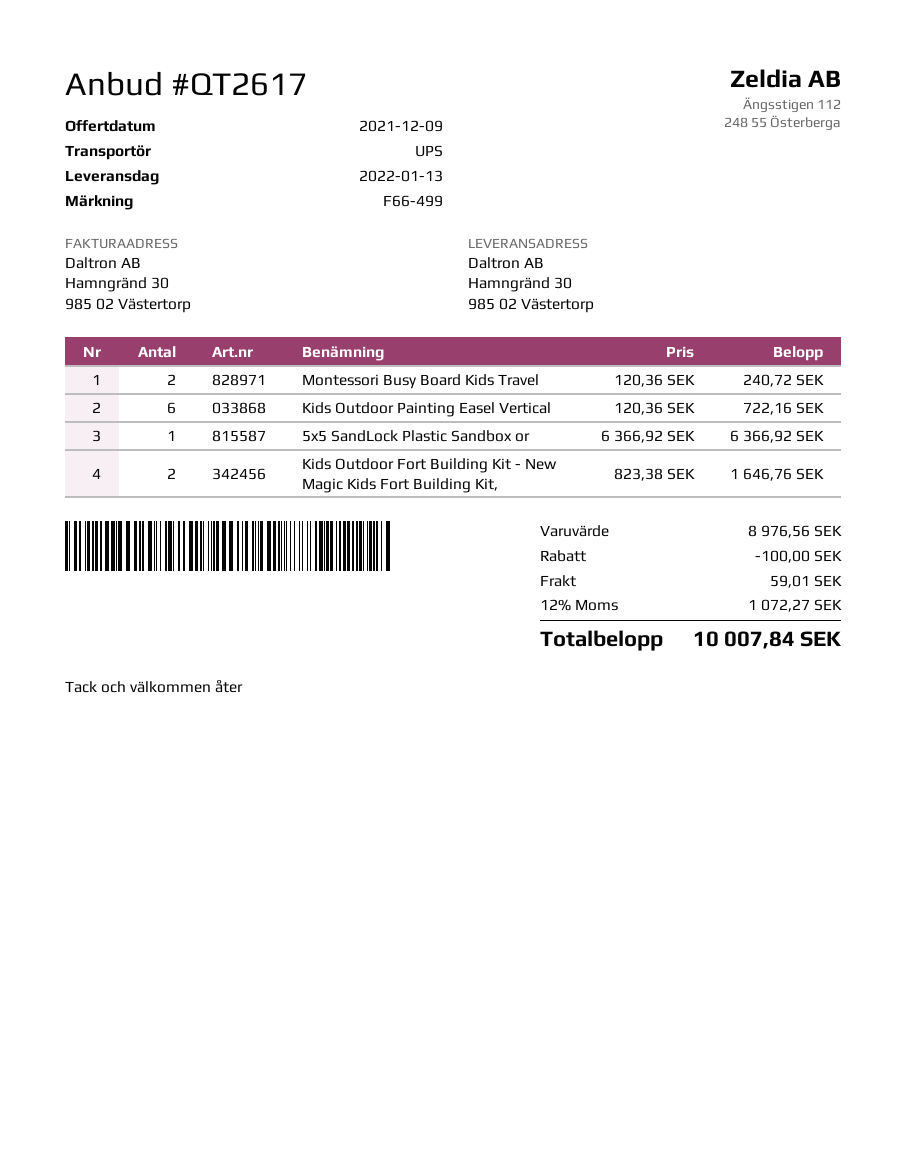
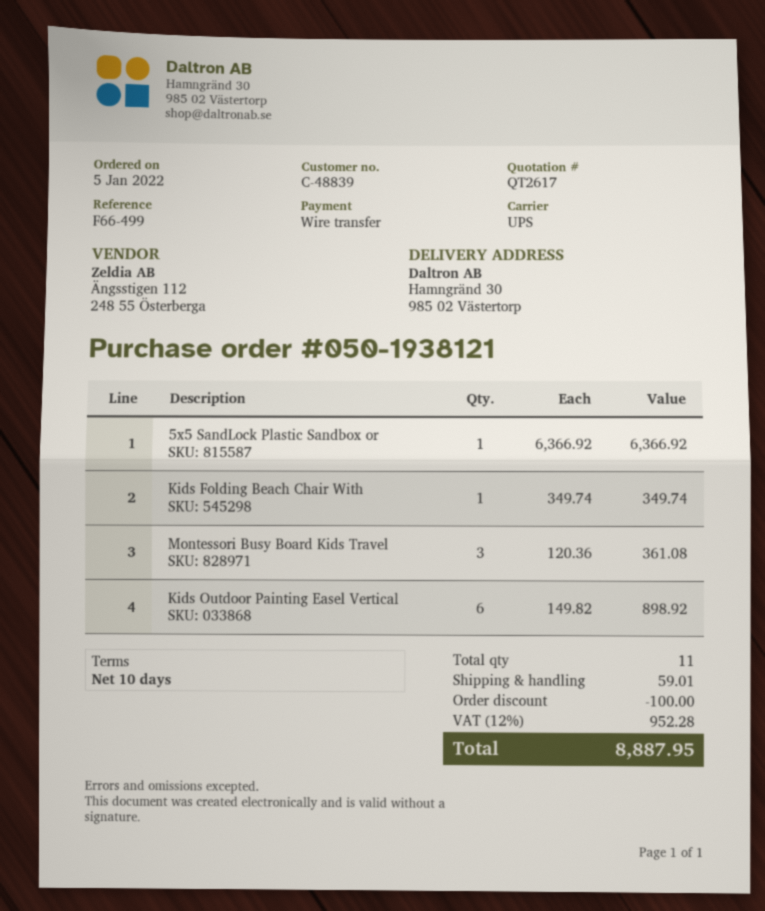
Montessori Busy Board Kids Travel: 2 x 120.36 = 240.72 -> 3 x 120.36 = 361.08
Kids Outdoor Painting Easel Vertical: 6 x 120.36 = 722.16 -> 6 x 149.82 = 898.92
Kids Outdoor Fort Building Kit - New Magic Kids Fort Building Kit,: 2 x 823.38 = 1646.76 -> none
Kids Folding Beach Chair With: none -> 1 x 349.74 = 349.74
tax: 12% = 1072.27 -> 12% = 952.28
total: 10007.84 -> 8887.95

